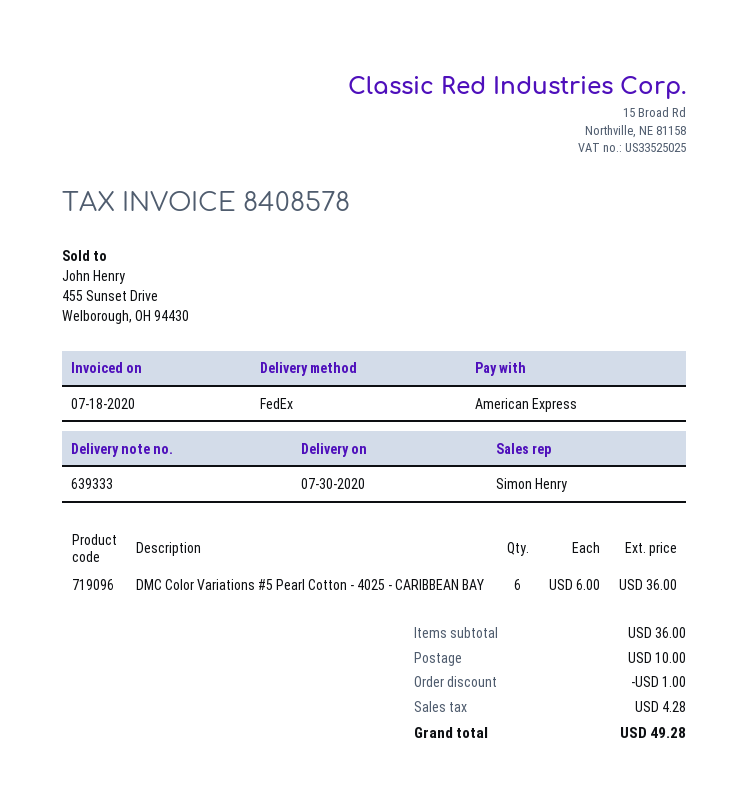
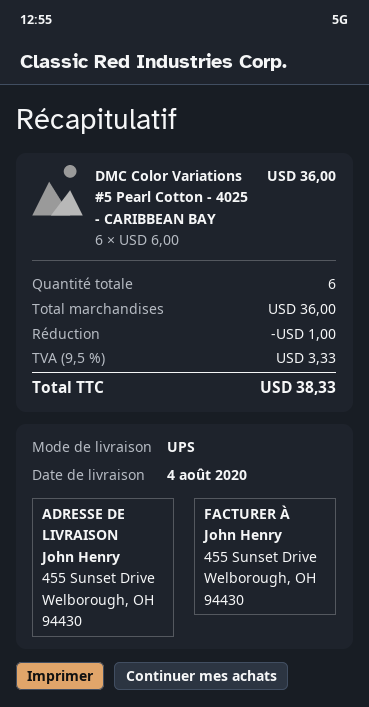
delivery date: 2020-07-30 -> 2020-08-04
shipping method: FedEx -> UPS
shipping: 10.00 -> none
tax: 4.28 -> 3.33
total: 49.28 -> 38.33

